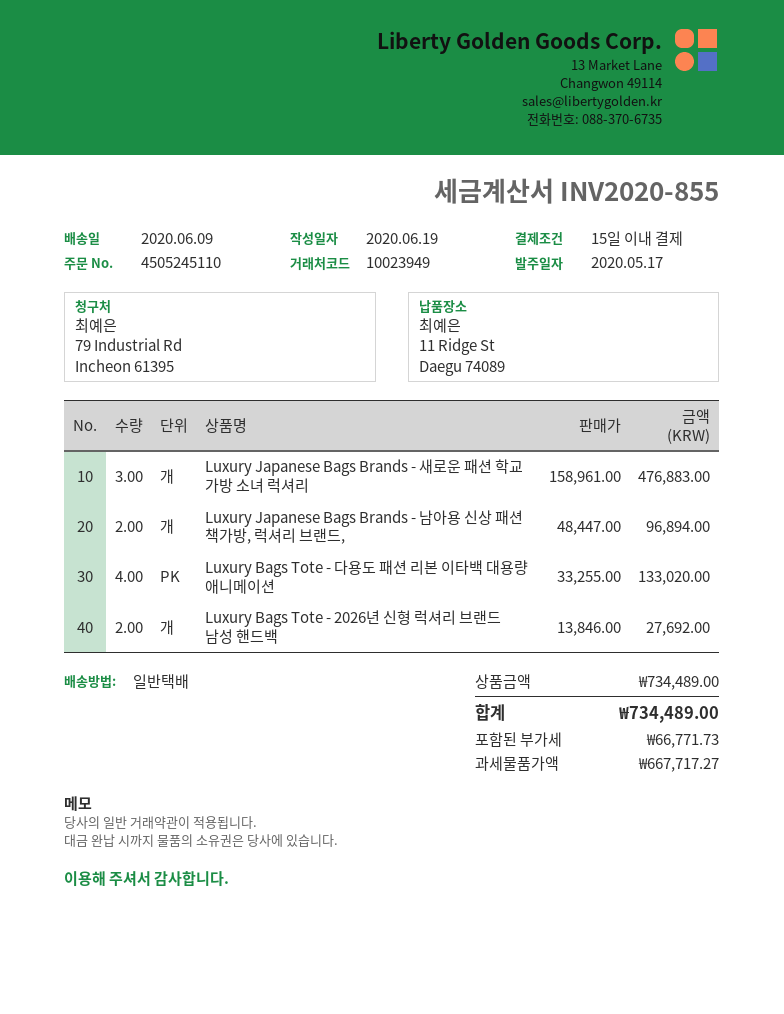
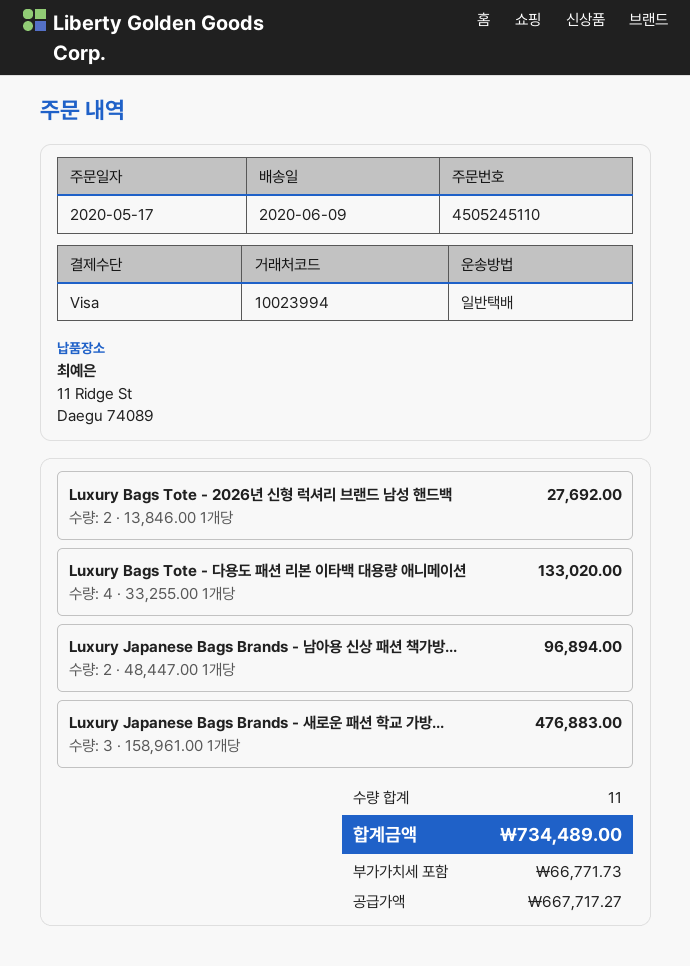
customer number: 10023949 -> 10023994

